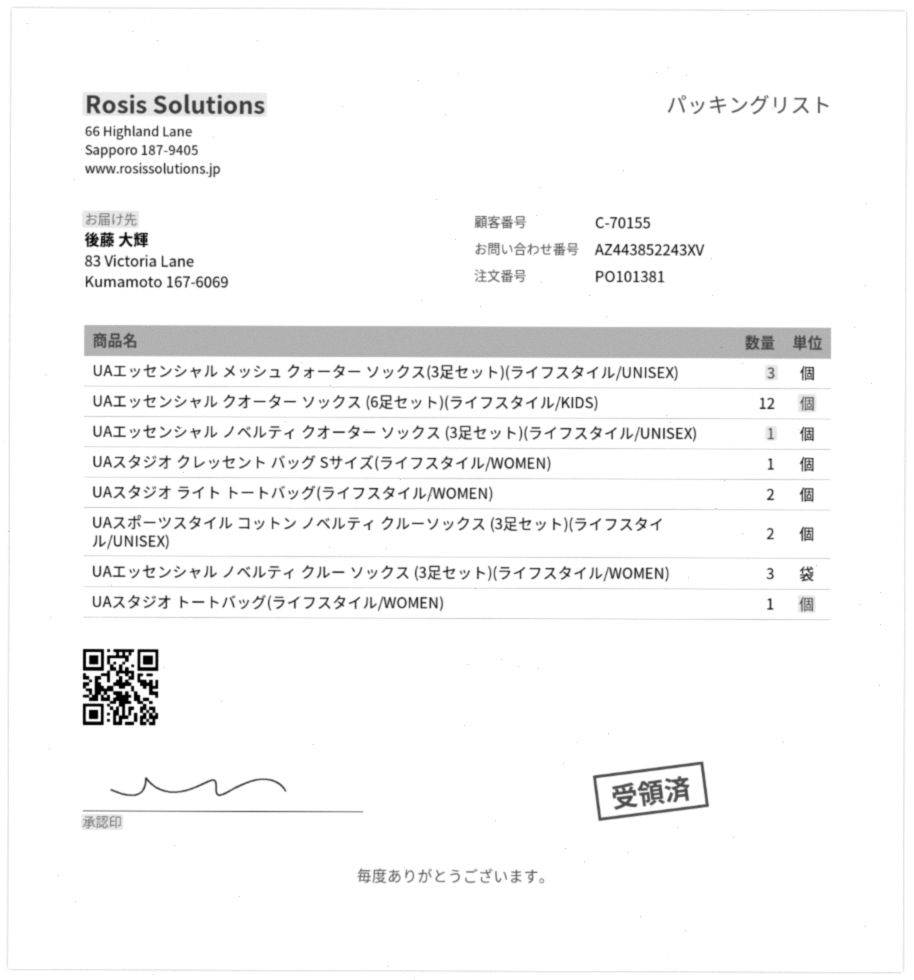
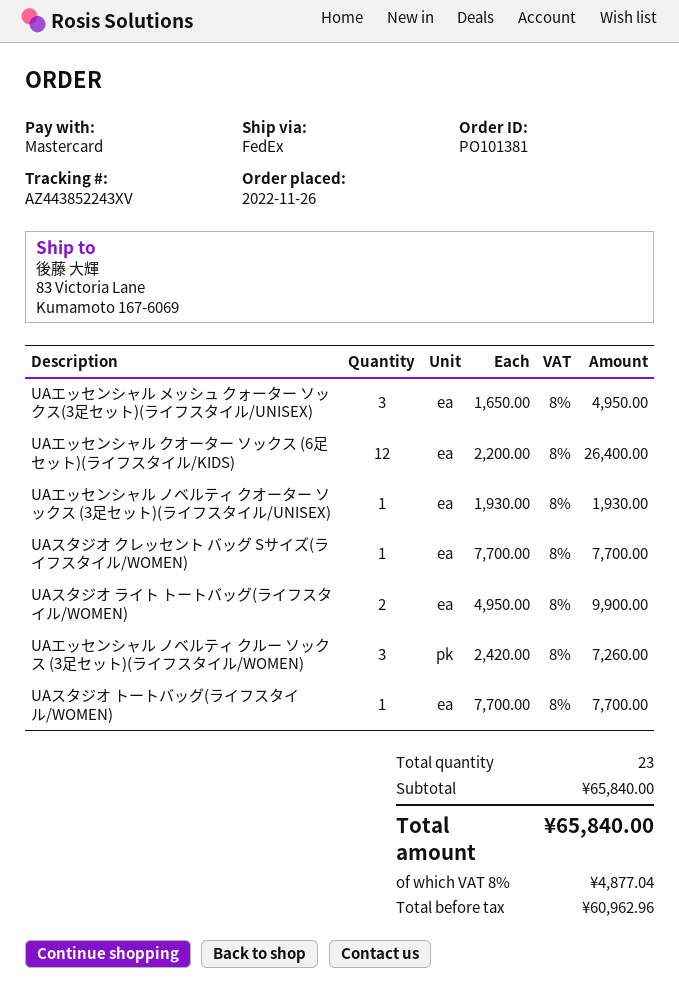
UAスポーツスタイル コットン ノベルティ クルーソックス (3足セット)(ライフスタイル/UNISEX): 2 -> none

